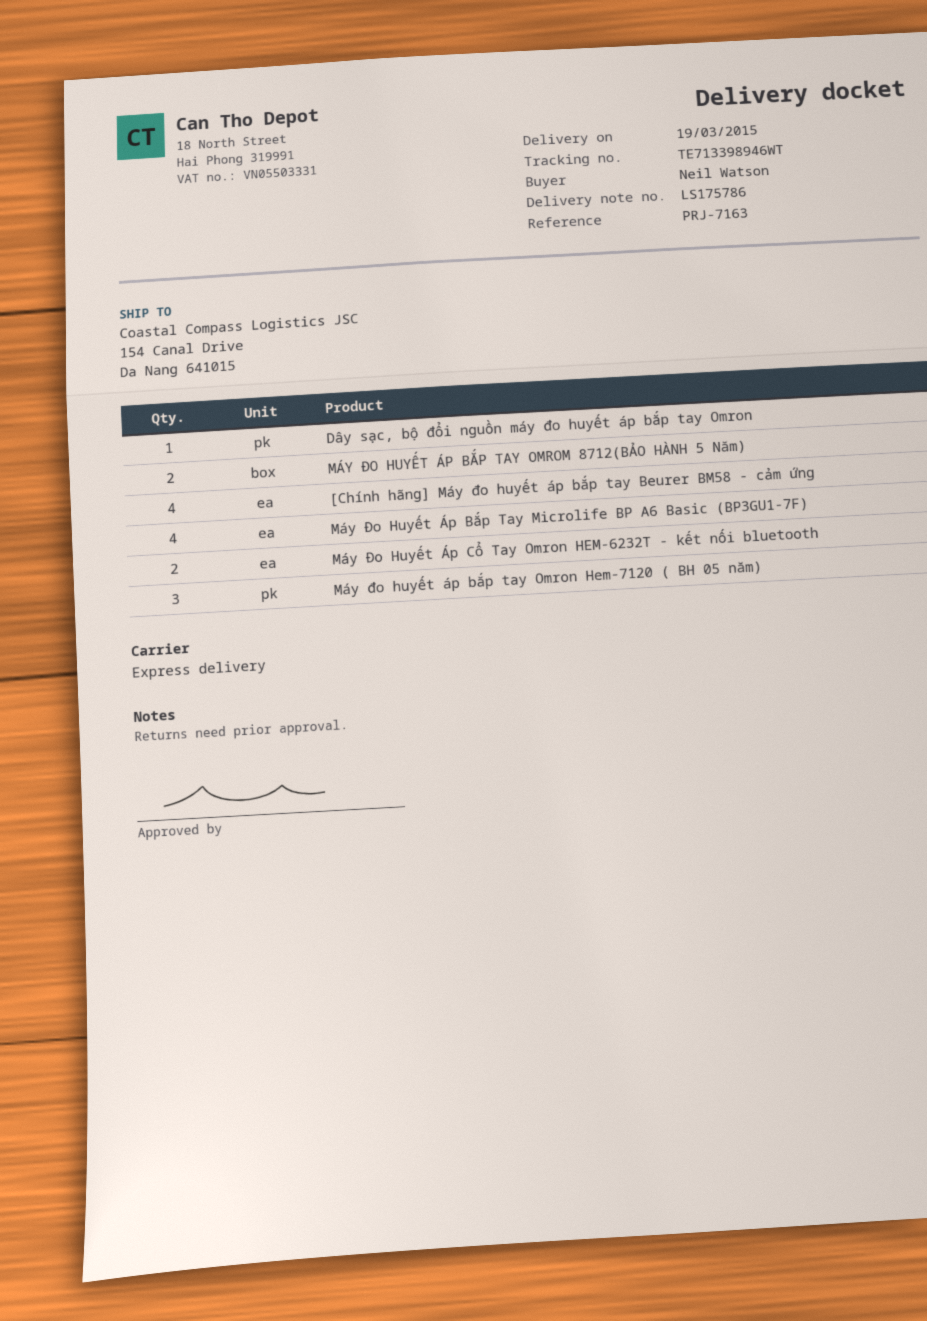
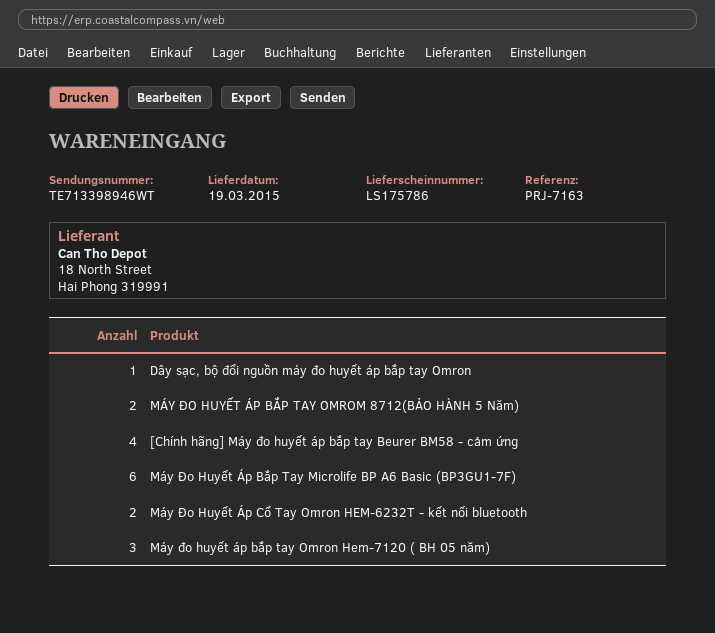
Máy Đo Huyết Áp Bắp Tay Microlife BP A6 Basic (BP3GU1-7F): 4 -> 6

